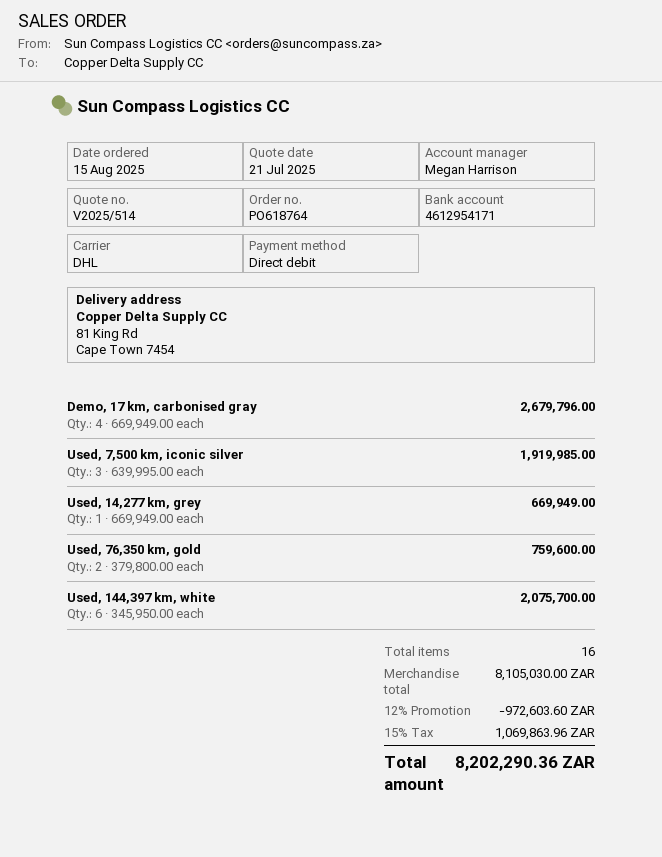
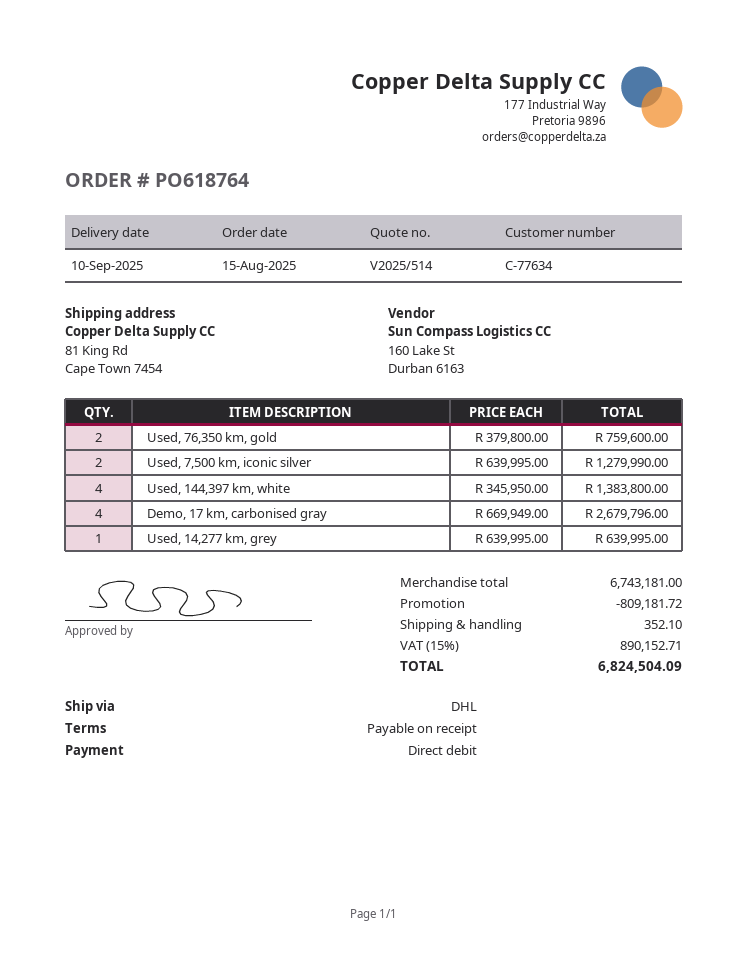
Used, 7,500 km, iconic silver: 3 x 639995.00 = 1919985.00 -> 2 x 639995.00 = 1279990.00
Used, 14,277 km, grey: 1 x 669949.00 = 669949.00 -> 1 x 639995.00 = 639995.00
Used, 144,397 km, white: 6 x 345950.00 = 2075700.00 -> 4 x 345950.00 = 1383800.00
subtotal: 8105030.00 -> 6743181.00
discount: 972603.60 -> 809181.72
shipping: none -> 352.10
tax: 15% = 1069863.96 -> 15% = 890152.71
total: 8202290.36 -> 6824504.09

